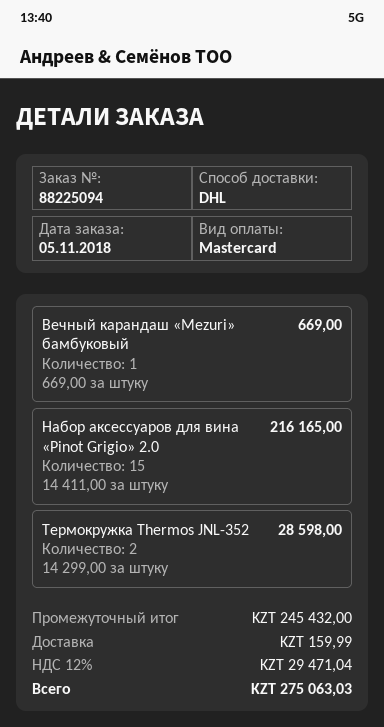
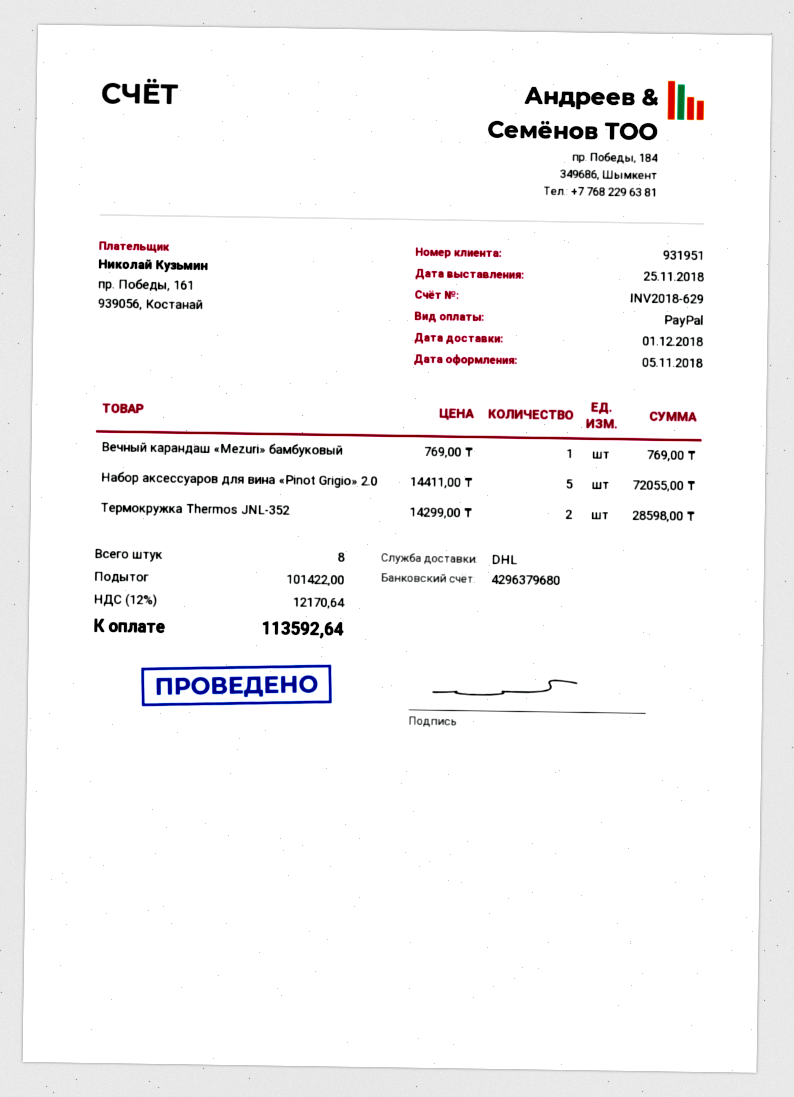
payment method: Mastercard -> PayPal
Вечный карандаш «Mezuri» бамбуковый: 1 x 669.00 = 669.00 -> 1 x 769.00 = 769.00
Набор аксессуаров для вина «Pinot Grigio» 2.0: 15 x 14411.00 = 216165.00 -> 5 x 14411.00 = 72055.00
subtotal: 245432.00 -> 101422.00
shipping: 159.99 -> none
tax: 12% = 29471.04 -> 12% = 12170.64
total: 275063.03 -> 113592.64

